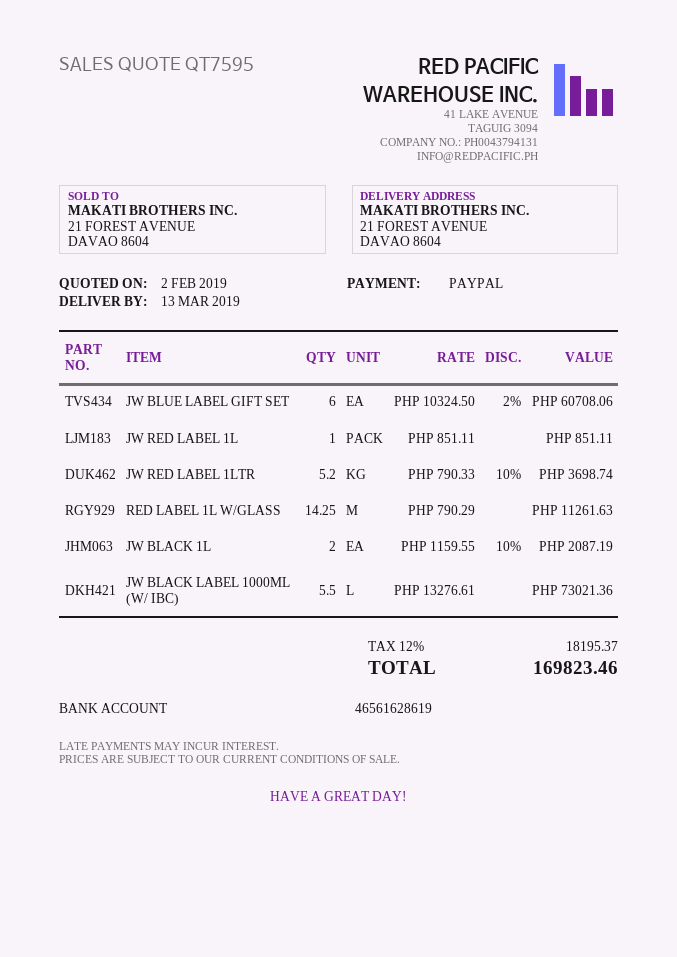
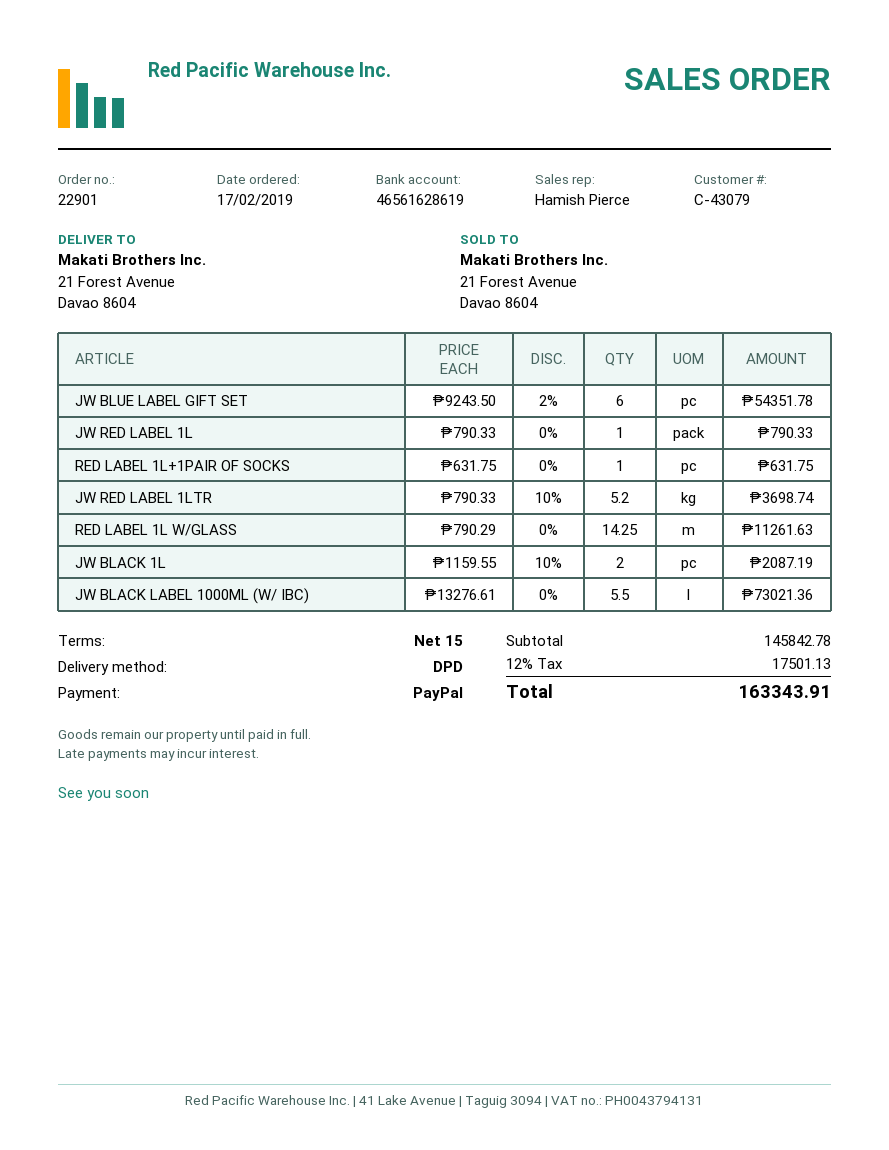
JW BLUE LABEL GIFT SET: 6 x 10324.50 - 2% = 60708.06 -> 6 x 9243.50 - 2% = 54351.78
JW RED LABEL 1L: 1 x 851.11 = 851.11 -> 1 x 790.33 = 790.33
RED LABEL 1L+1PAIR OF SOCKS: none -> 1 x 631.75 = 631.75
tax: 12% = 18195.37 -> 12% = 17501.13
total: 169823.46 -> 163343.91

